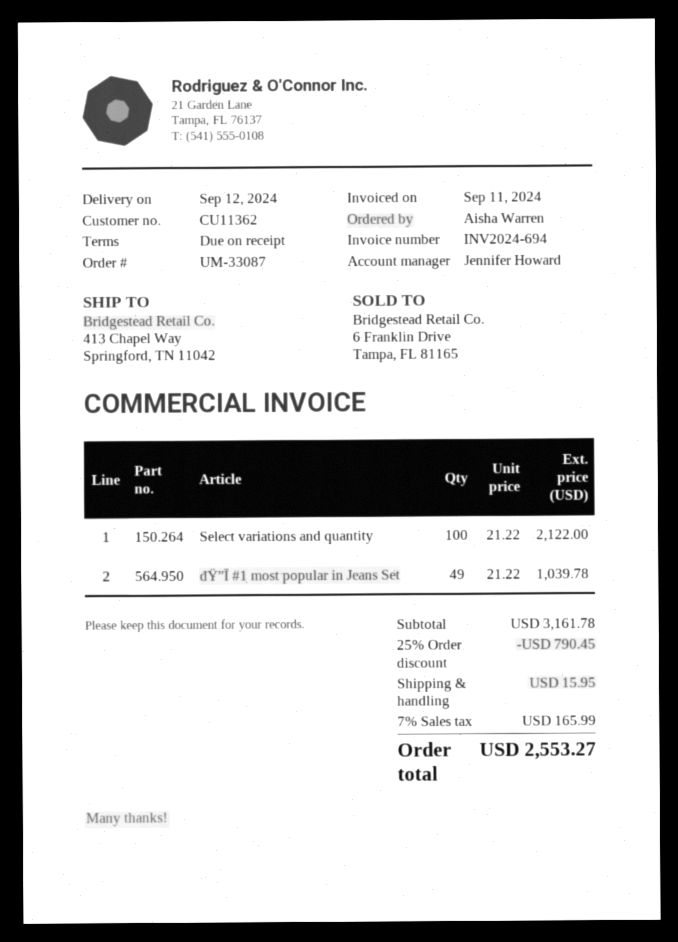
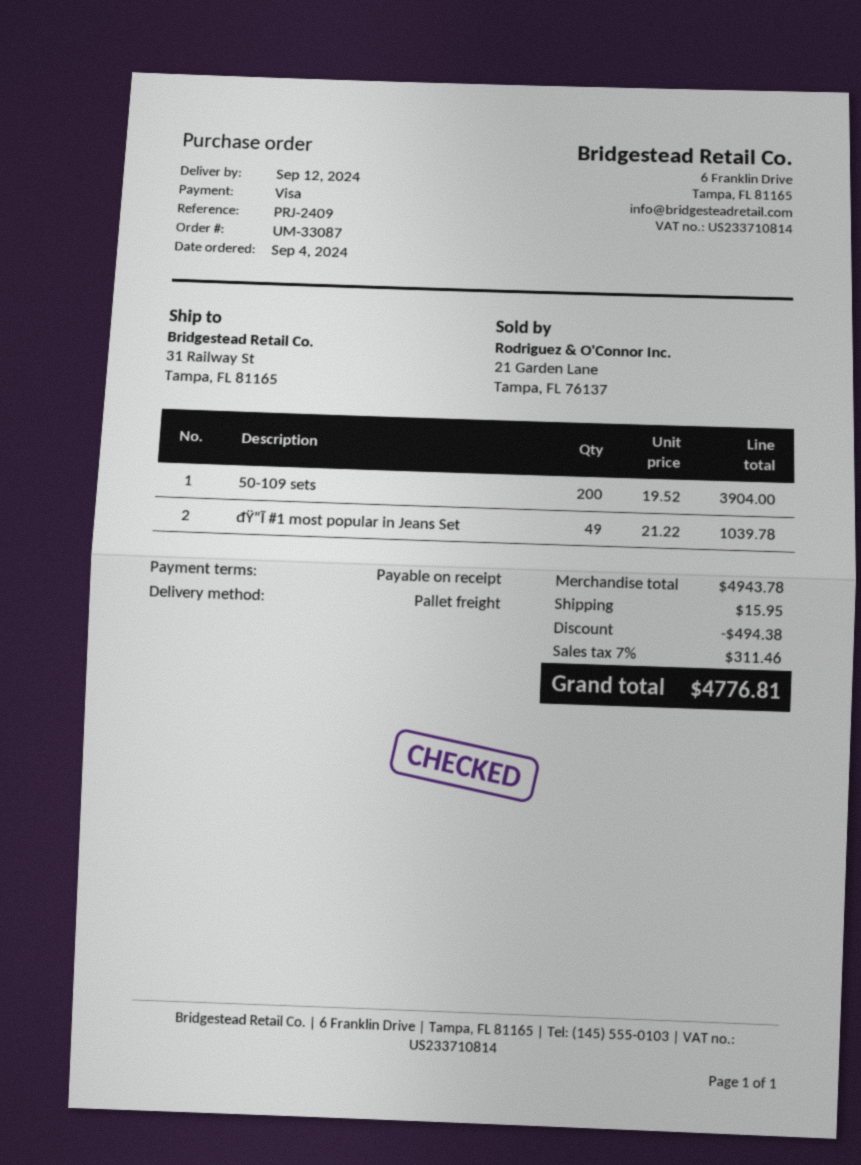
ship to: 413 Chapel Way, Springford, TN 11042 -> 31 Railway St, Tampa, FL 81165
Select variations and quantity: 100 x 21.22 = 2122.00 -> none
50-109 sets: none -> 200 x 19.52 = 3904.00
subtotal: 3161.78 -> 4943.78
discount: 790.45 -> 494.38
tax: 7% = 165.99 -> 7% = 311.46
total: 2553.27 -> 4776.81

